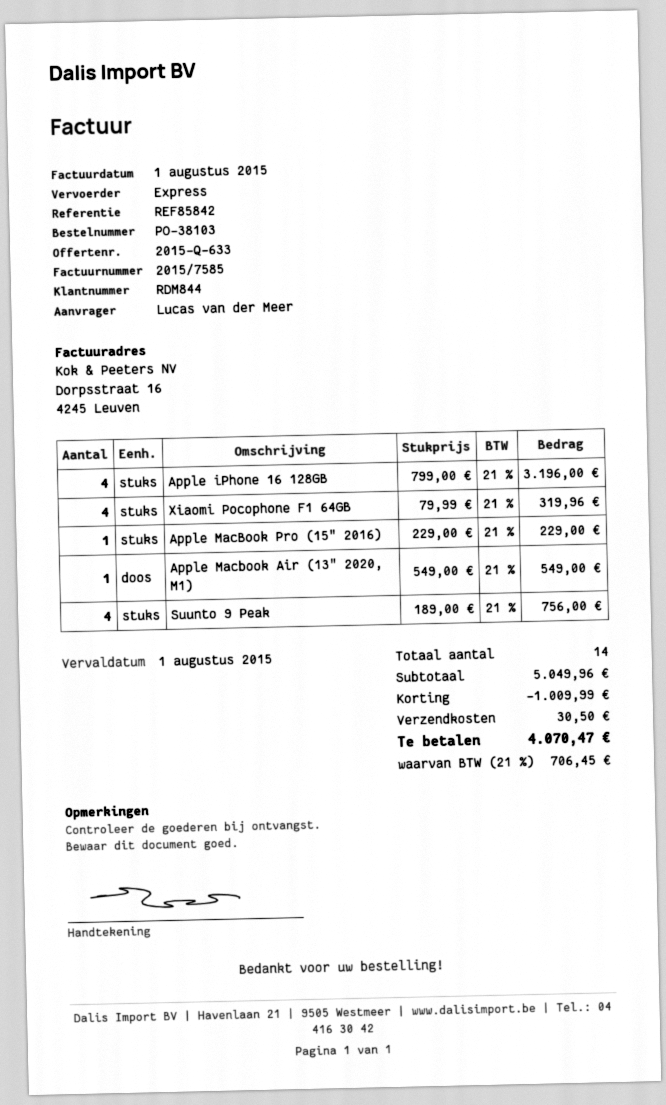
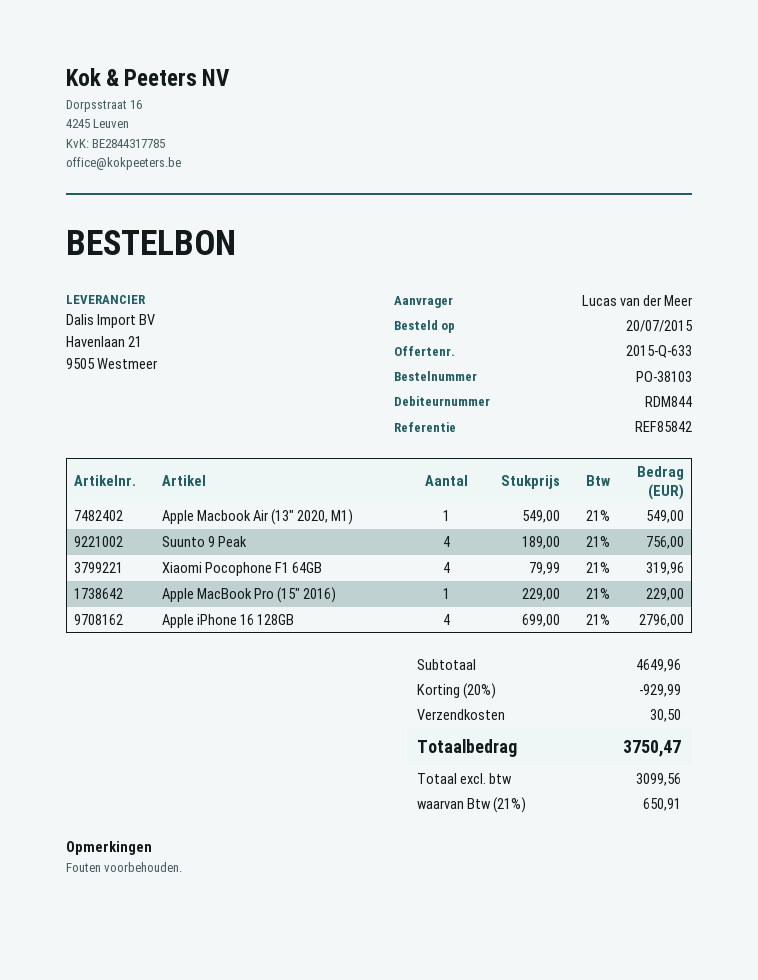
Apple iPhone 16 128GB: 4 x 799.00 = 3196.00 -> 4 x 699.00 = 2796.00
subtotal: 5049.96 -> 4649.96
discount: 1009.99 -> 929.99
tax: 21% = 706.45 -> 21% = 650.91
total: 4070.47 -> 3750.47

